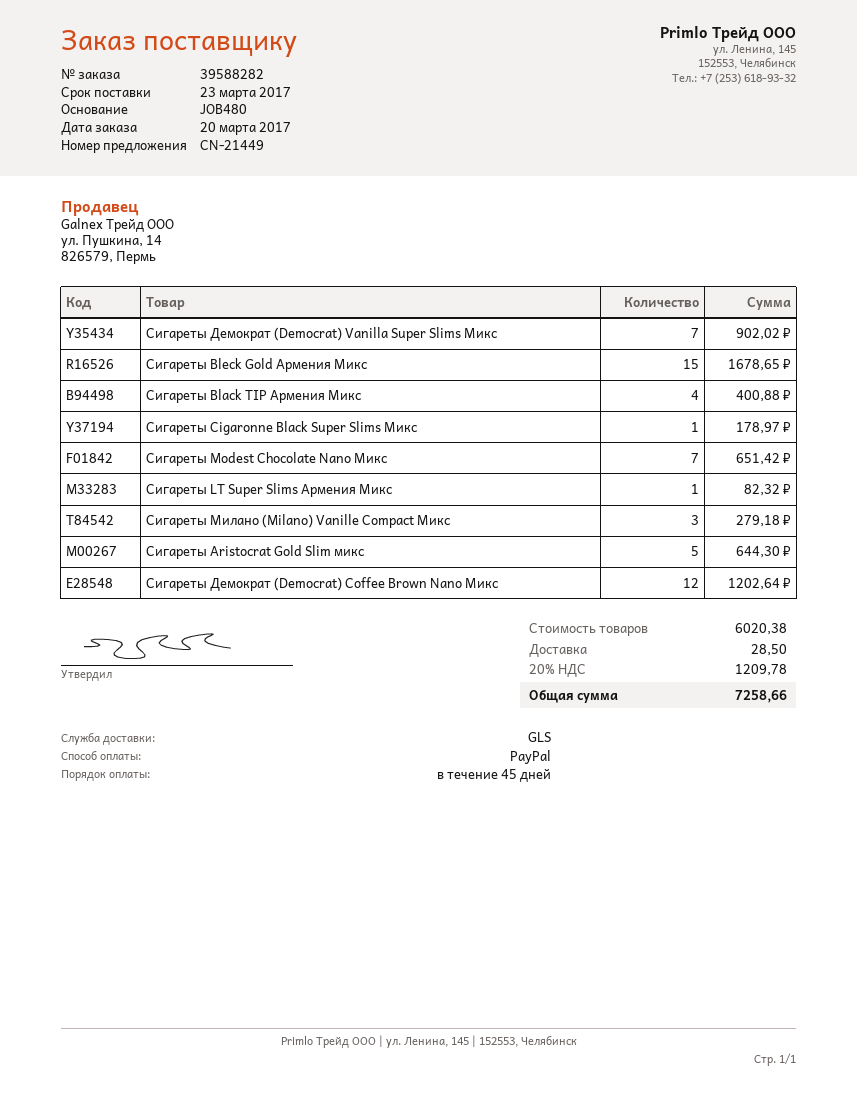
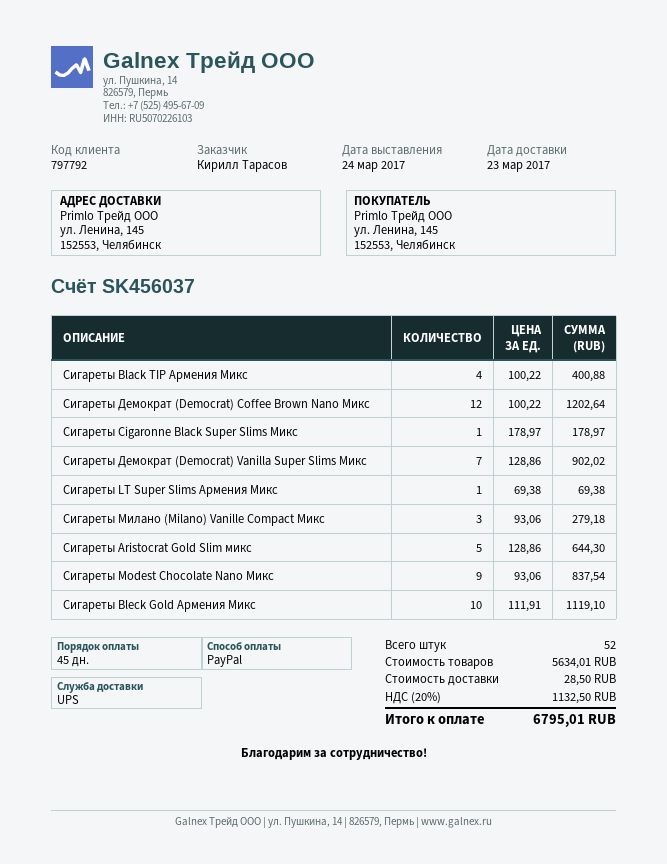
shipping method: GLS -> UPS
Сигареты Bleck Gold Армения Микс: 15 for 1678.65 -> 10 for 1119.10
Сигареты Modest Chocolate Nano Микс: 7 for 651.42 -> 9 for 837.54
Сигареты LT Super Slims Армения Микс: 1 for 82.32 -> 1 for 69.38
subtotal: 6020.38 -> 5634.01
tax: 20% = 1209.78 -> 20% = 1132.50
total: 7258.66 -> 6795.01

